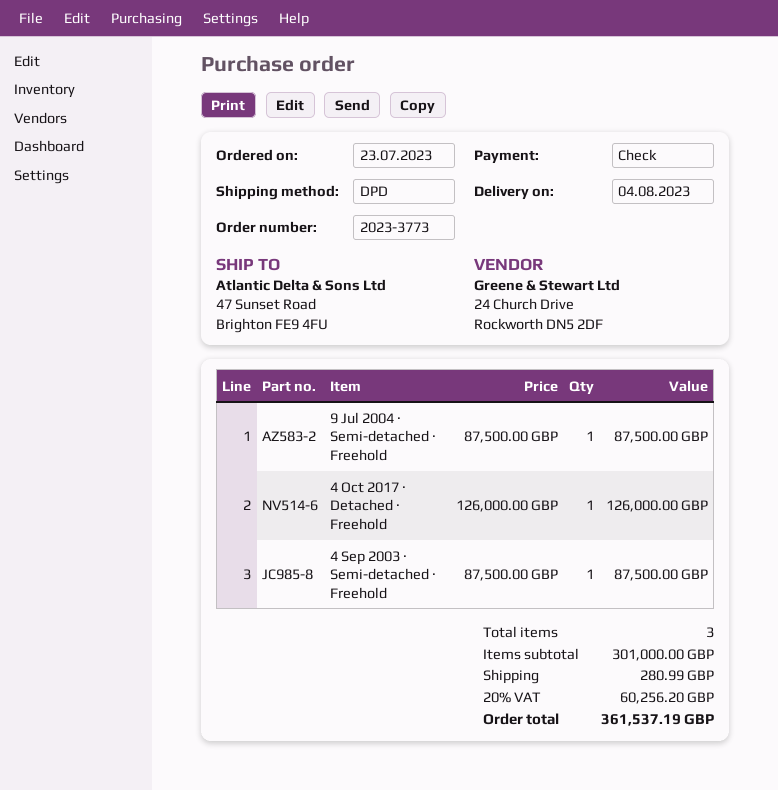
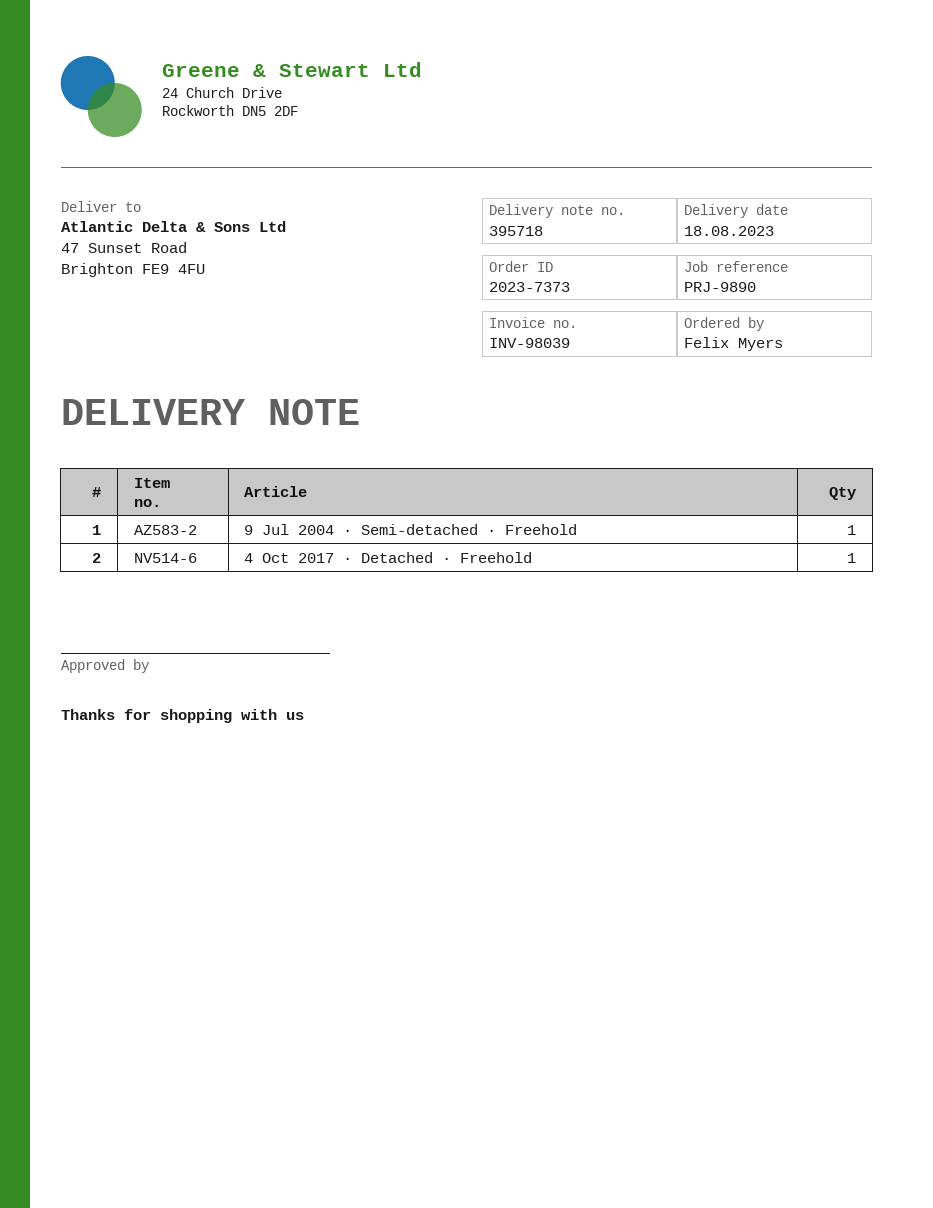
order number: 2023-3773 -> 2023-7373
delivery date: 2023-08-04 -> 2023-08-18
4 Sep 2003 · Semi-detached · Freehold: 1 -> none

